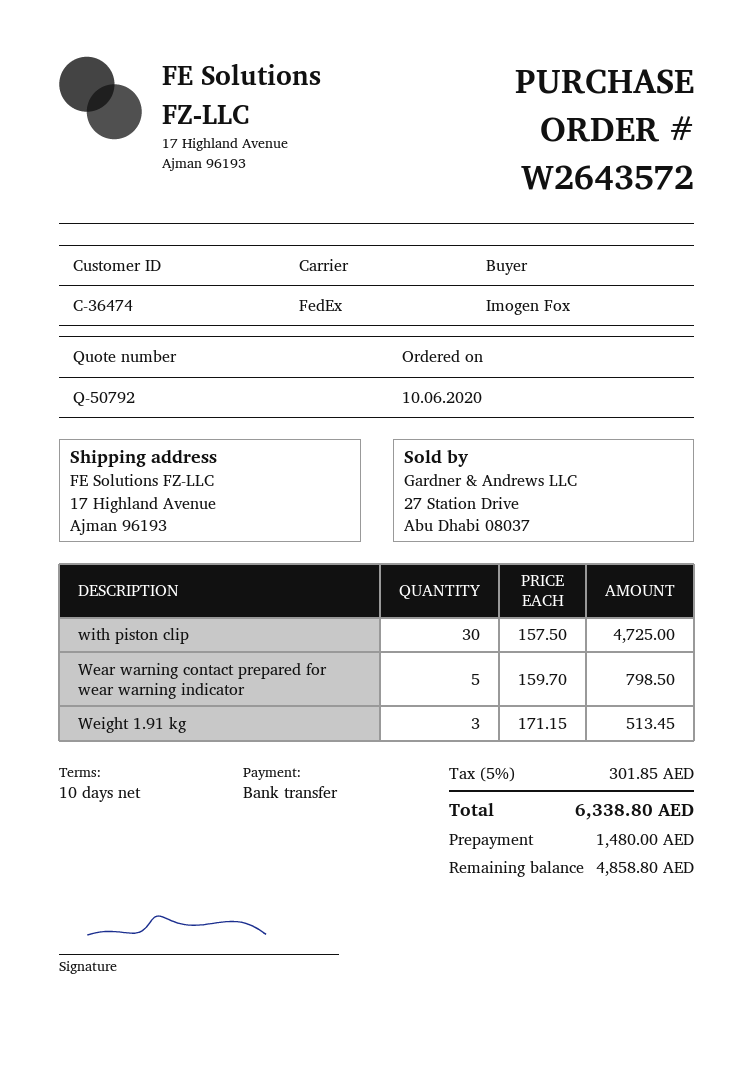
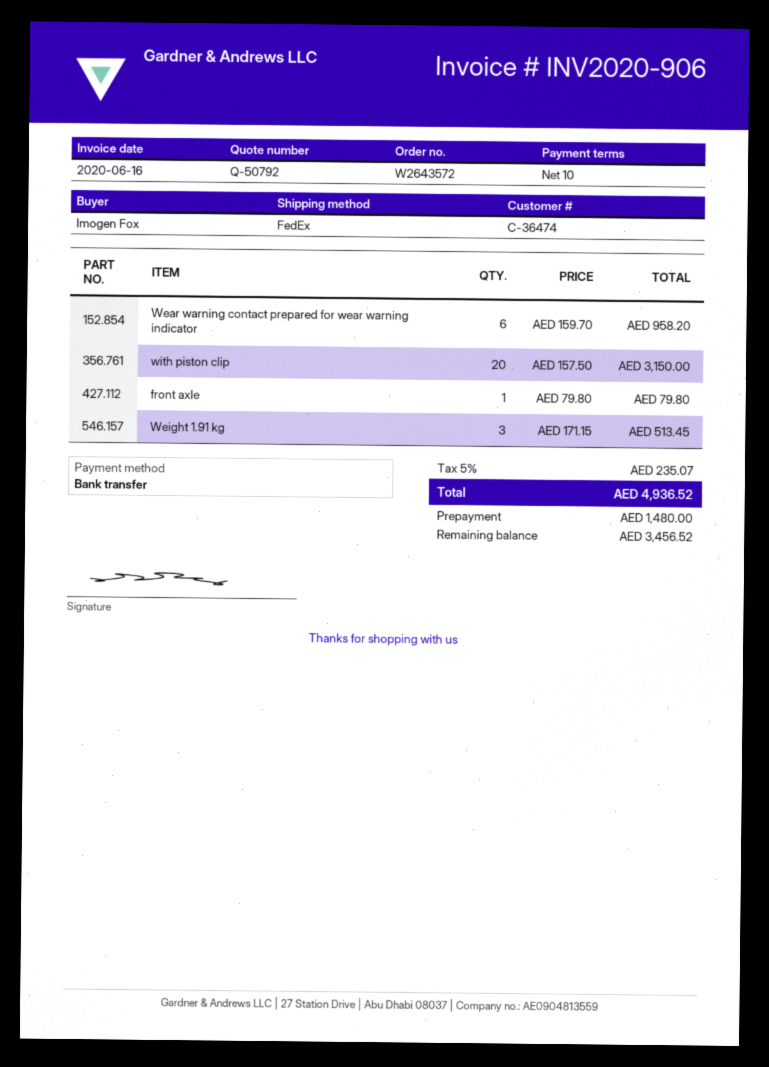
with piston clip: 30 x 157.50 = 4725.00 -> 20 x 157.50 = 3150.00
Wear warning contact prepared for wear warning indicator: 5 x 159.70 = 798.50 -> 6 x 159.70 = 958.20
front axle: none -> 1 x 79.80 = 79.80
tax: 5% = 301.85 -> 5% = 235.07
total: 6338.80 -> 4936.52
balance: 4858.80 -> 3456.52

